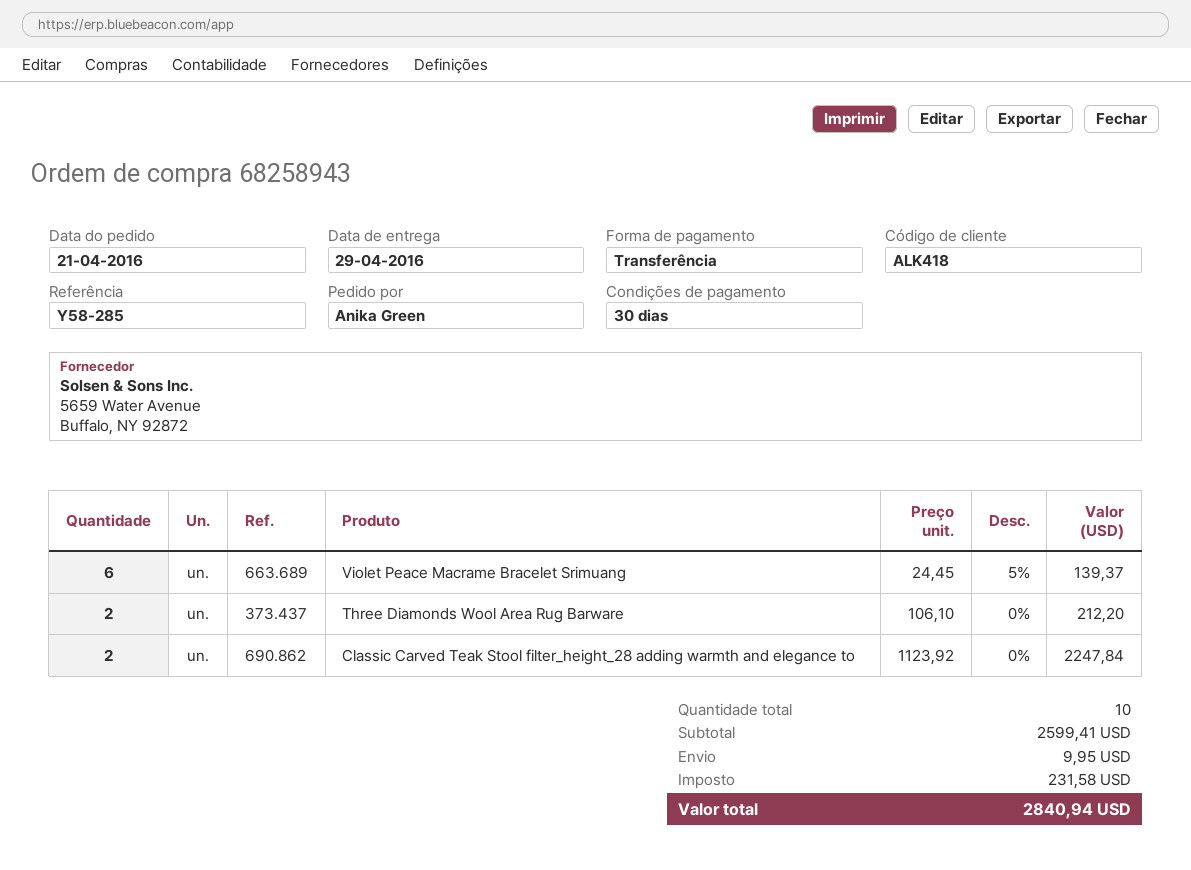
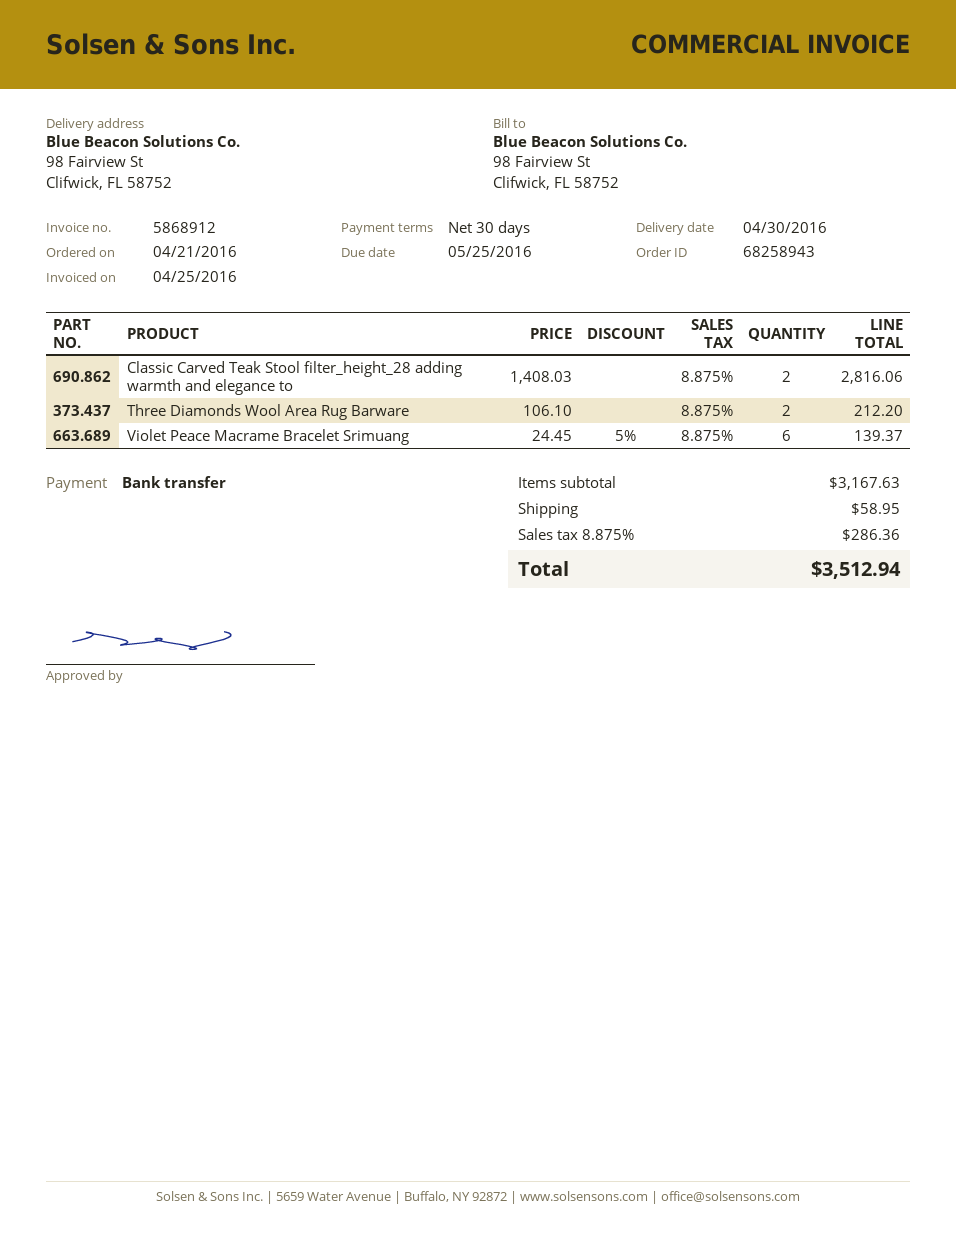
delivery date: 2016-04-29 -> 2016-04-30
Classic Carved Teak Stool filter_height_28 adding warmth and elegance to: 2 x 1123.92 = 2247.84 -> 2 x 1408.03 = 2816.06
subtotal: 2599.41 -> 3167.63
shipping: 9.95 -> 58.95
tax: 231.58 -> 286.36
total: 2840.94 -> 3512.94

